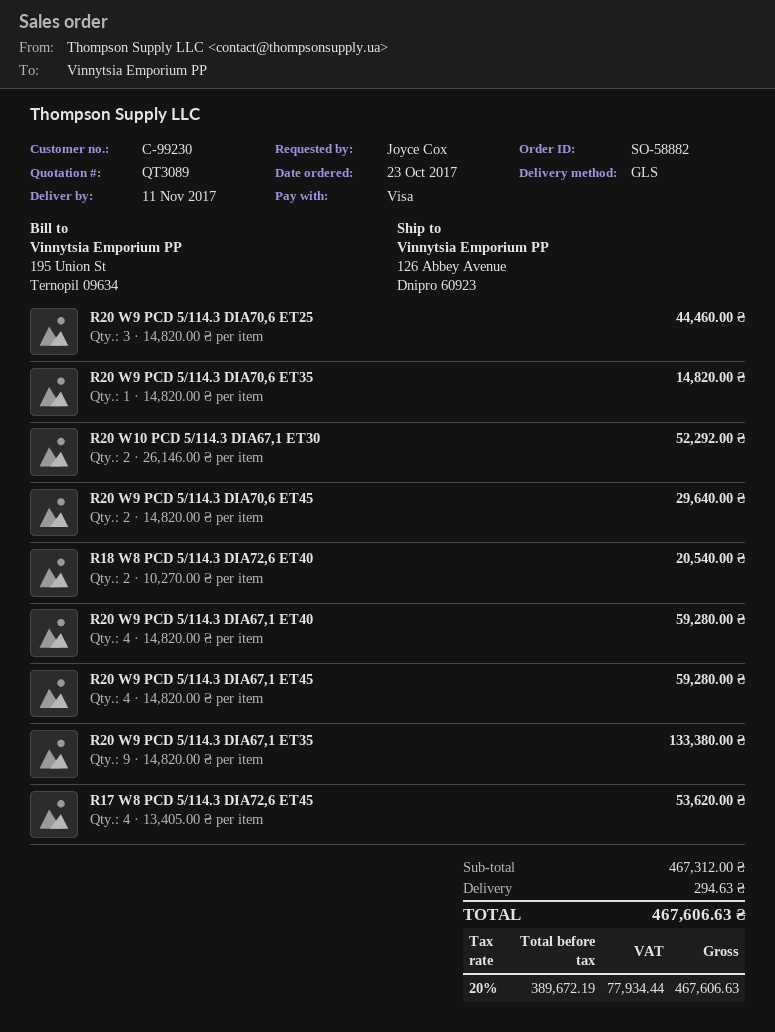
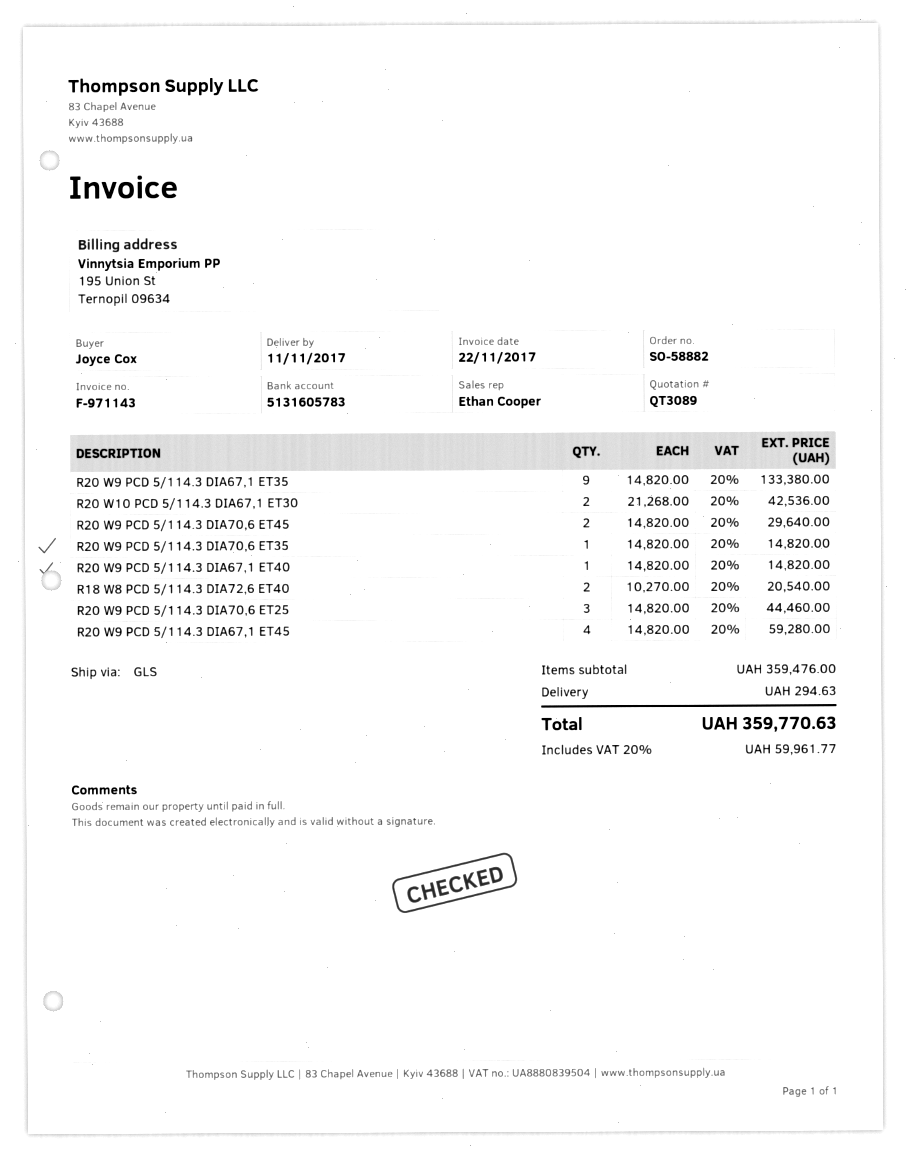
R20 W10 PCD 5/114.3 DIA67,1 ET30: 2 x 26146.00 = 52292.00 -> 2 x 21268.00 = 42536.00
R20 W9 PCD 5/114.3 DIA67,1 ET40: 4 x 14820.00 = 59280.00 -> 1 x 14820.00 = 14820.00
R17 W8 PCD 5/114.3 DIA72,6 ET45: 4 x 13405.00 = 53620.00 -> none
subtotal: 467312.00 -> 359476.00
tax: 20% = 77934.44 -> 20% = 59961.77
total: 467606.63 -> 359770.63

